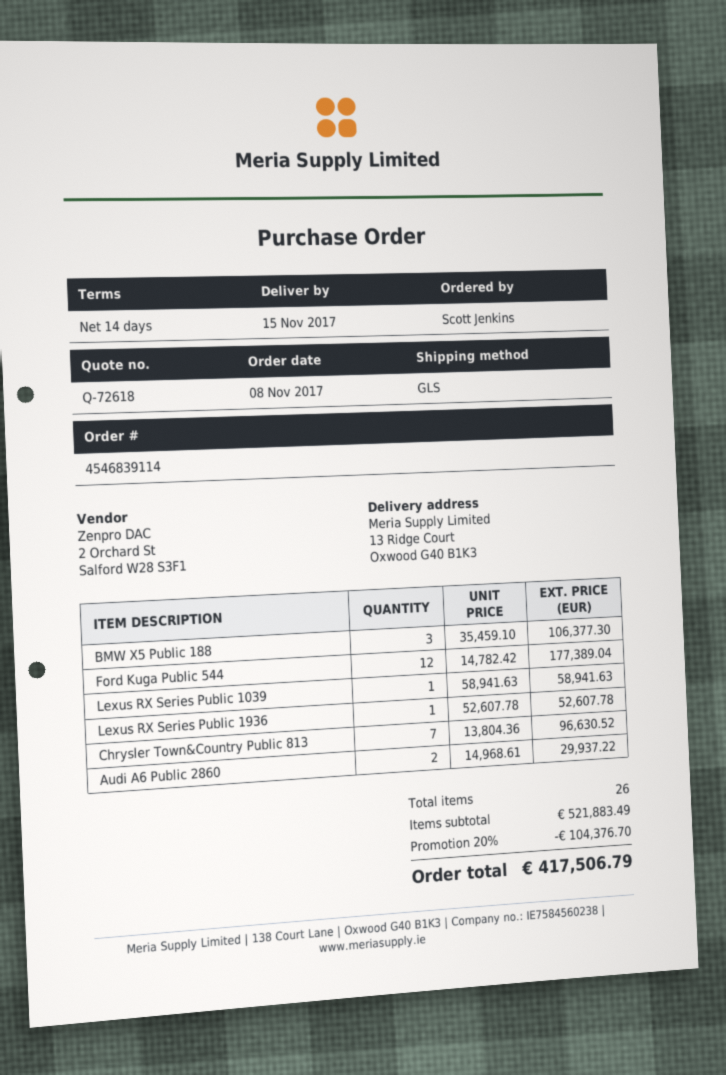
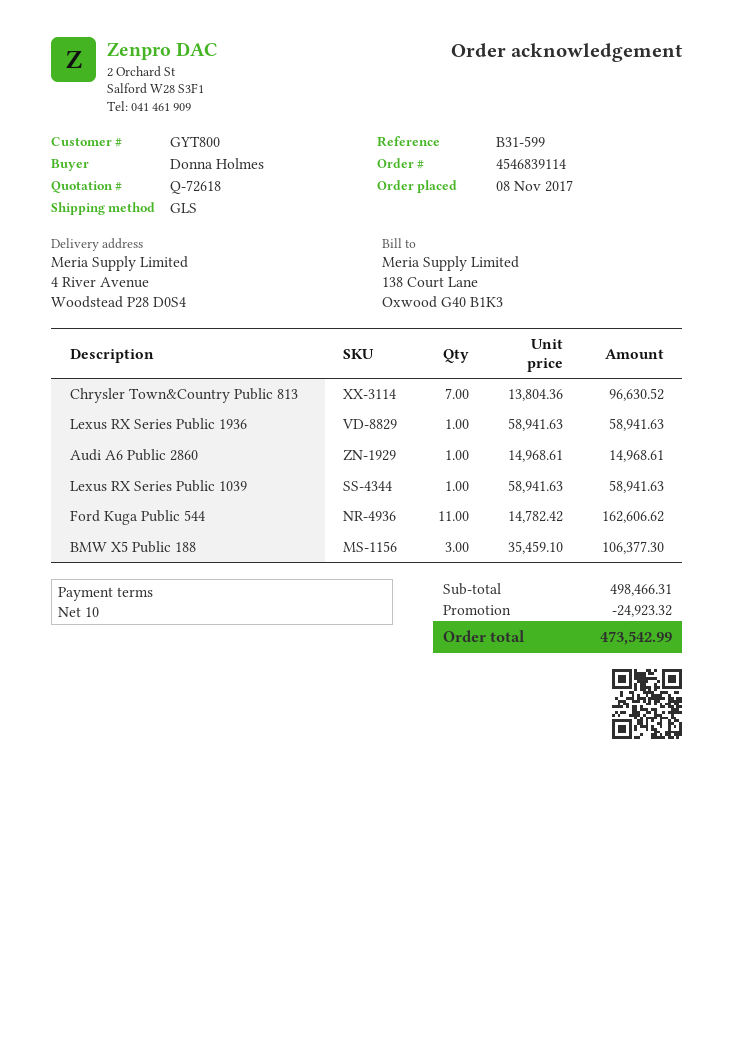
payment terms: 14 days -> 10 days
ordered by: Scott Jenkins -> Donna Holmes
ship to: 13 Ridge Court, Oxwood G40 B1K3 -> 4 River Avenue, Woodstead P28 D0S4
Ford Kuga Public 544: 12 x 14782.42 = 177389.04 -> 11 x 14782.42 = 162606.62
Lexus RX Series Public 1936: 1 x 52607.78 = 52607.78 -> 1 x 58941.63 = 58941.63
Audi A6 Public 2860: 2 x 14968.61 = 29937.22 -> 1 x 14968.61 = 14968.61
subtotal: 521883.49 -> 498466.31
discount: 104376.70 -> 24923.32
total: 417506.79 -> 473542.99

